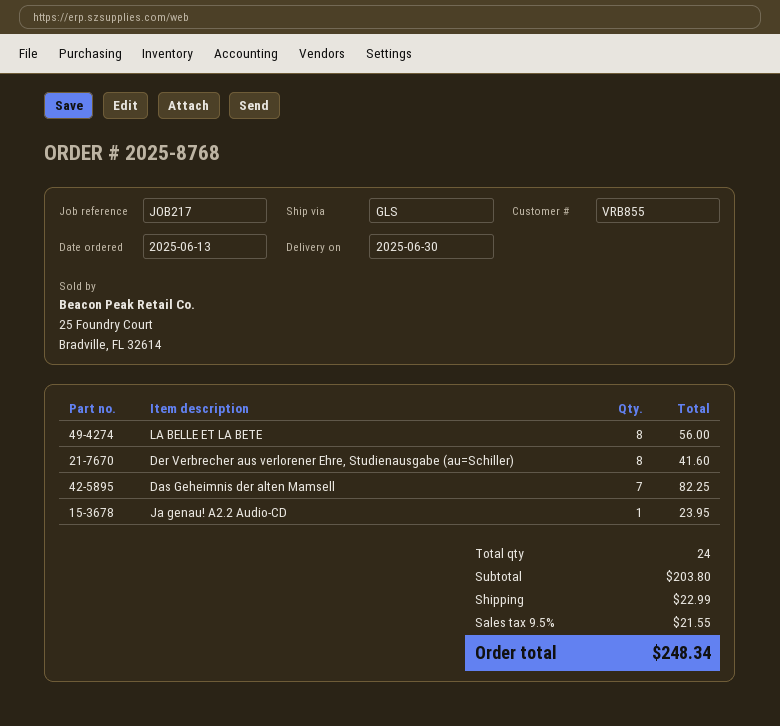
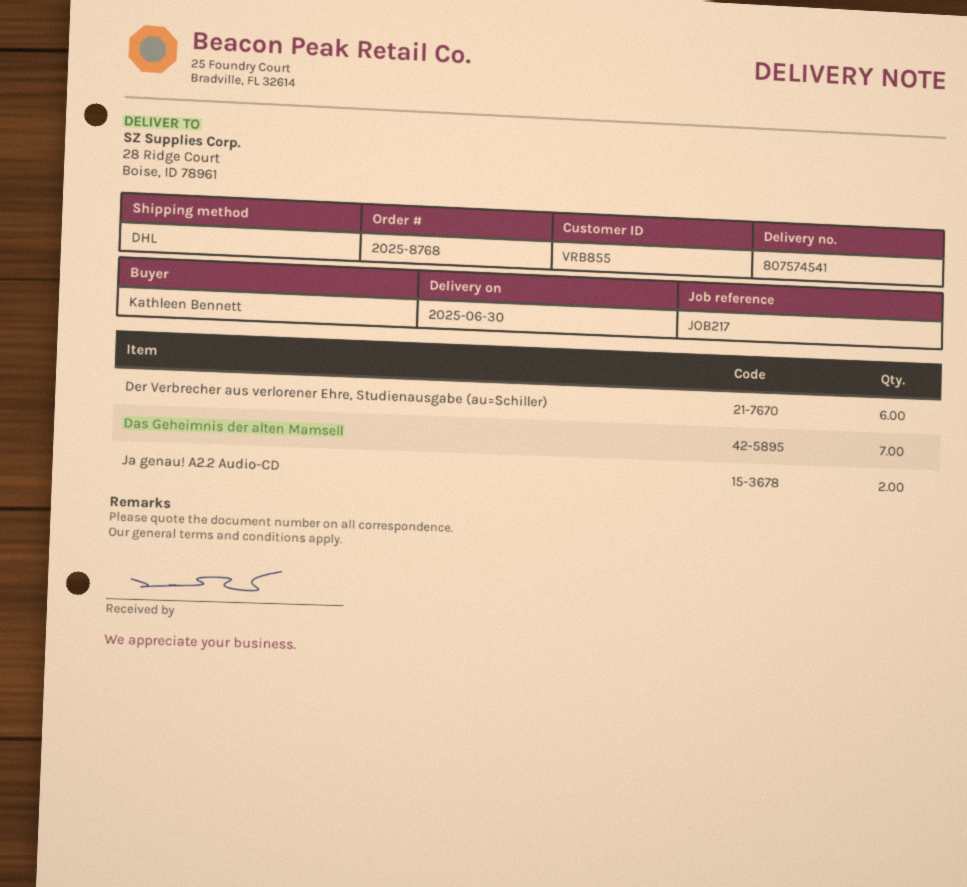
shipping method: GLS -> DHL
LA BELLE ET LA BETE: 8 -> none
Der Verbrecher aus verlorener Ehre, Studienausgabe (au=Schiller): 8 -> 6
Ja genau! A2.2 Audio-CD: 1 -> 2

